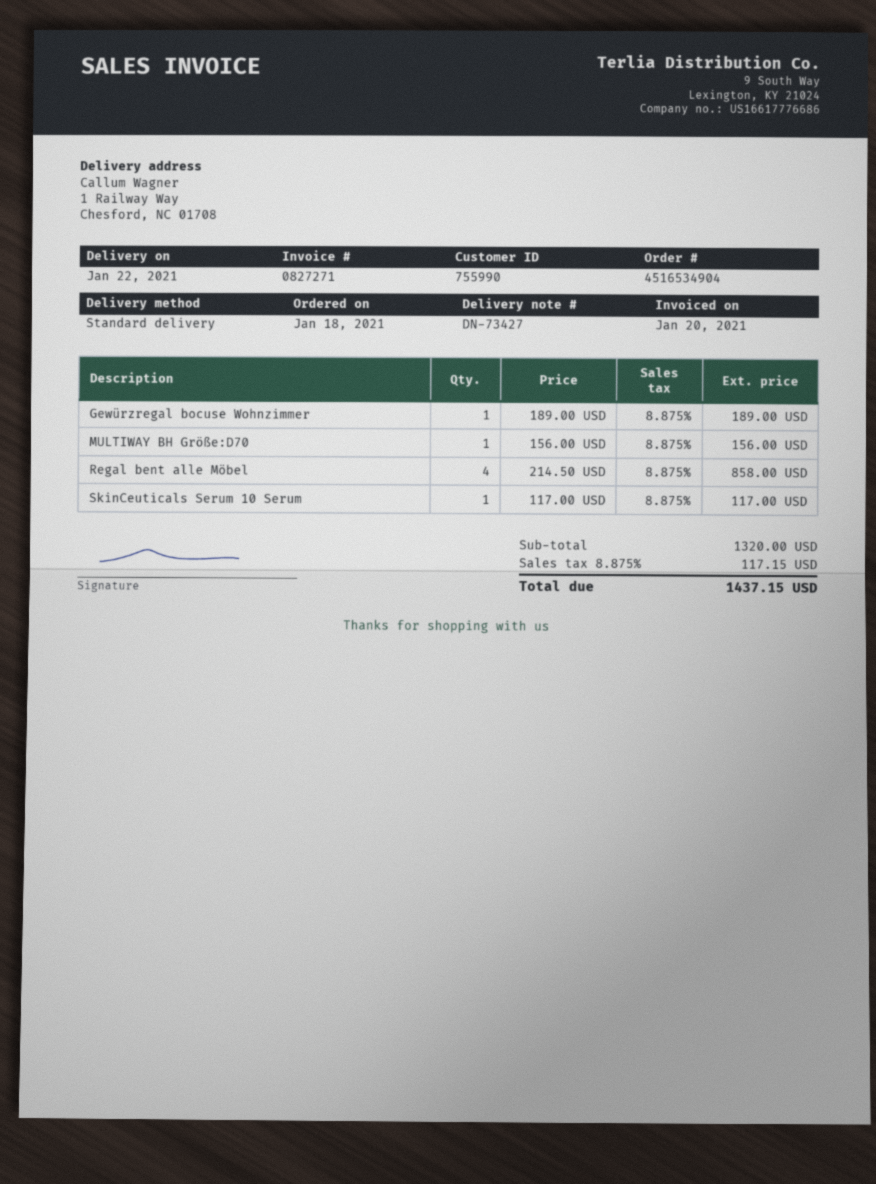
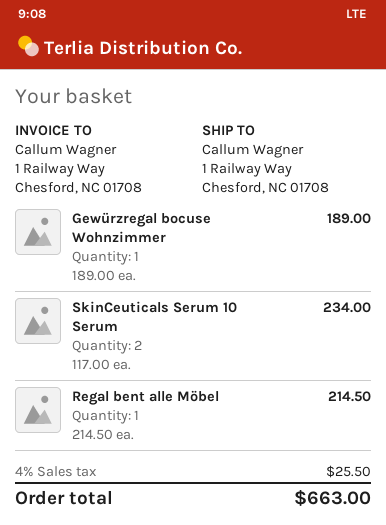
MULTIWAY BH Größe:D70: 1 x 156.00 = 156.00 -> none
Regal bent alle Möbel: 4 x 214.50 = 858.00 -> 1 x 214.50 = 214.50
SkinCeuticals Serum 10 Serum: 1 x 117.00 = 117.00 -> 2 x 117.00 = 234.00
tax: 8.875% = 117.15 -> 4% = 25.50
total: 1437.15 -> 663.00

